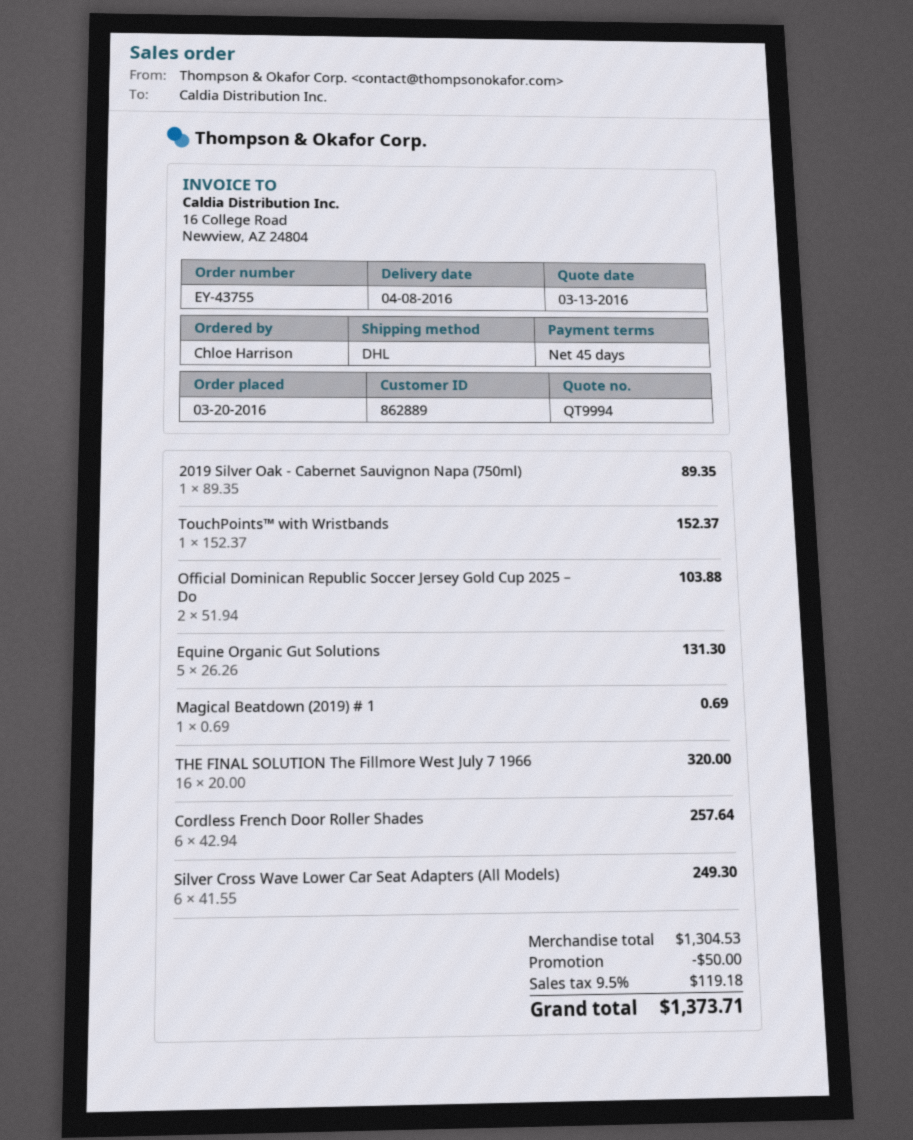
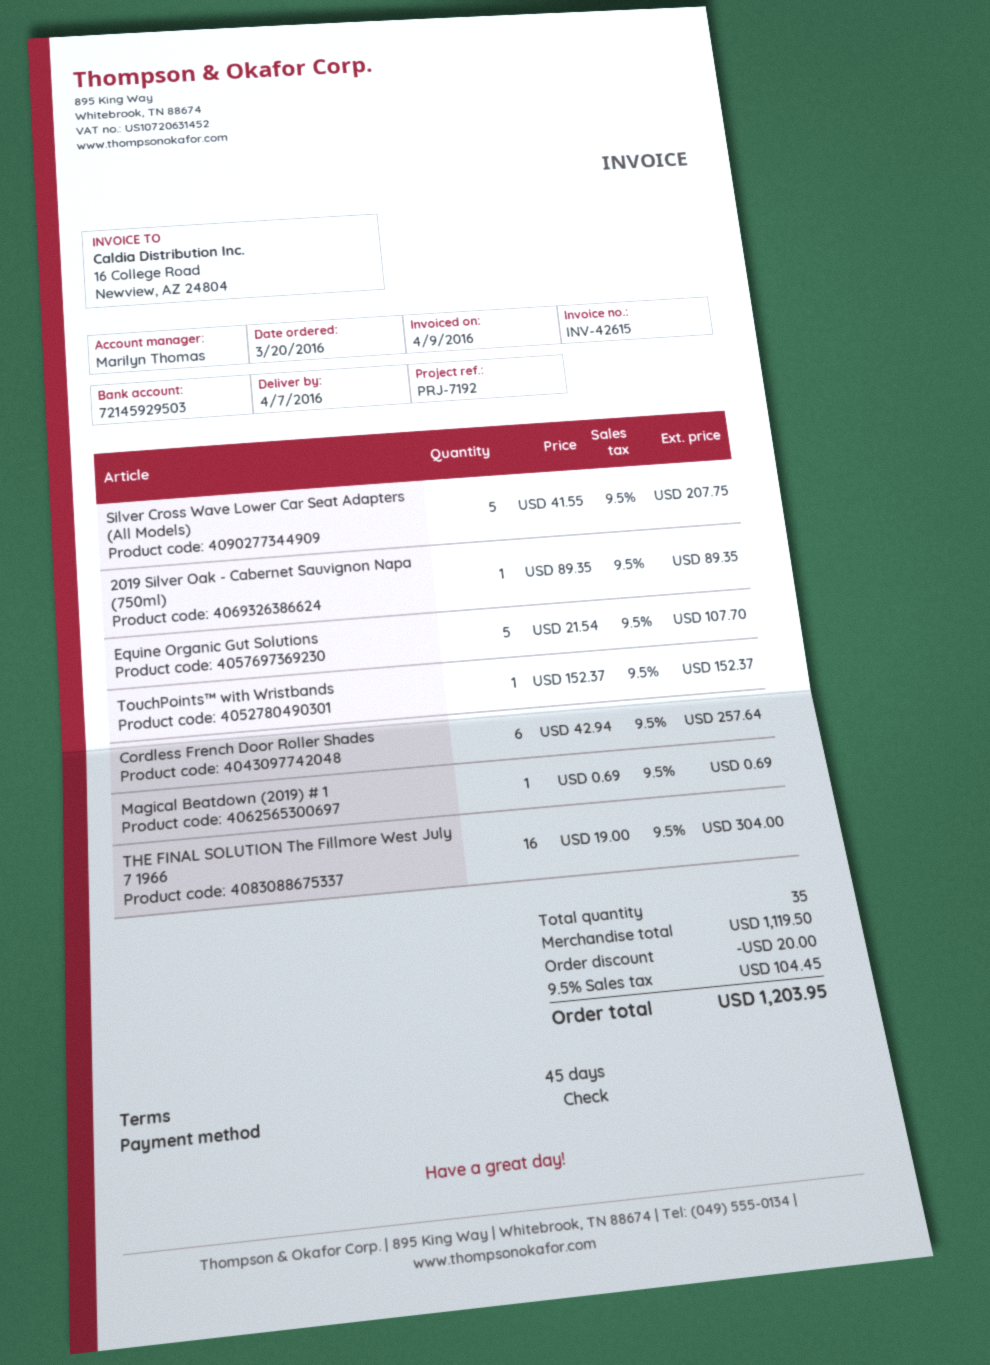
delivery date: 2016-04-08 -> 2016-04-07
Official Dominican Republic Soccer Jersey Gold Cup 2025 – Do: 2 x 51.94 = 103.88 -> none
Equine Organic Gut Solutions: 5 x 26.26 = 131.30 -> 5 x 21.54 = 107.70
THE FINAL SOLUTION The Fillmore West July 7 1966: 16 x 20.00 = 320.00 -> 16 x 19.00 = 304.00
Silver Cross Wave Lower Car Seat Adapters (All Models): 6 x 41.55 = 249.30 -> 5 x 41.55 = 207.75
subtotal: 1304.53 -> 1119.50
discount: 50.00 -> 20.00
tax: 9.5% = 119.18 -> 9.5% = 104.45
total: 1373.71 -> 1203.95

